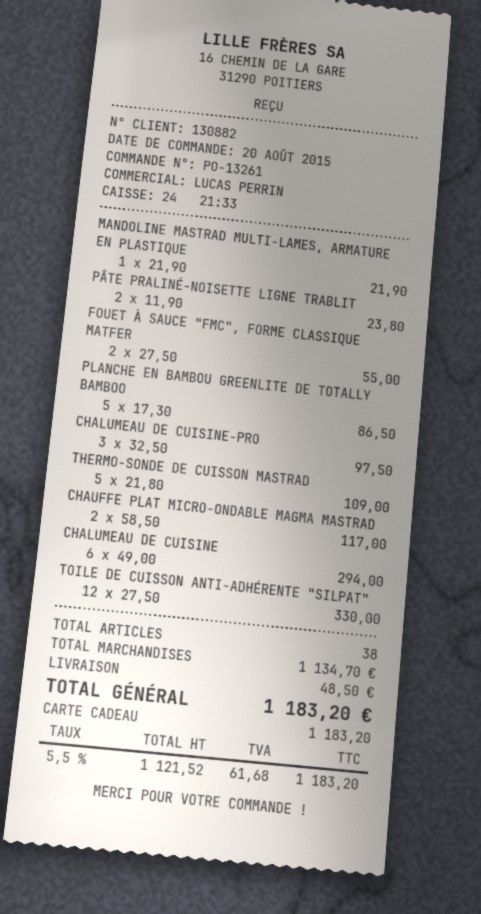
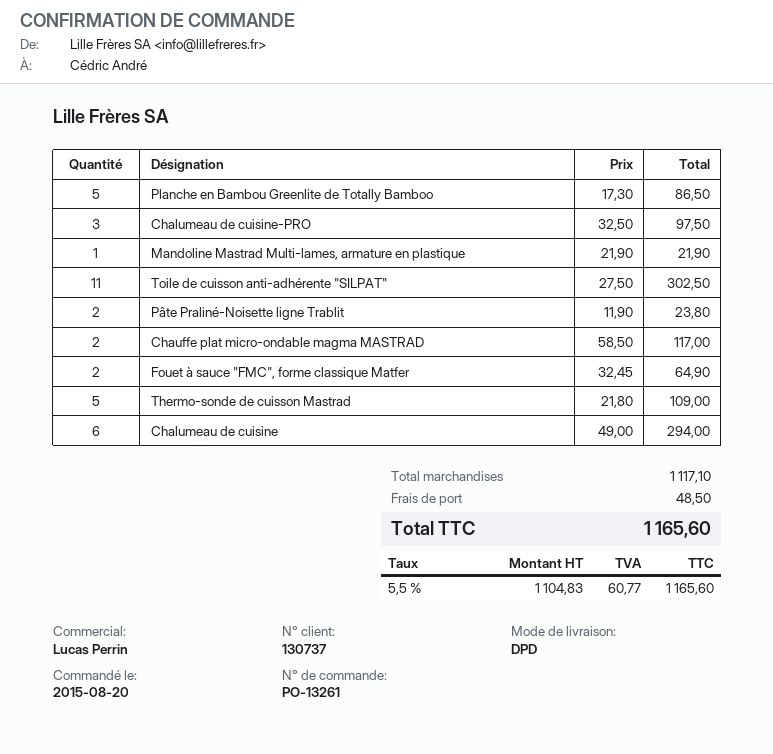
customer number: 130882 -> 130737
FOUET À SAUCE "FMC", FORME CLASSIQUE MATFER: 2 x 27.50 = 55.00 -> 2 x 32.45 = 64.90
TOILE DE CUISSON ANTI-ADHÉRENTE "SILPAT": 12 x 27.50 = 330.00 -> 11 x 27.50 = 302.50
subtotal: 1134.70 -> 1117.10
net: 1121.52 -> 1104.83
tax: 5.5% = 61.68 -> 5.5% = 60.77
total: 1183.20 -> 1165.60

